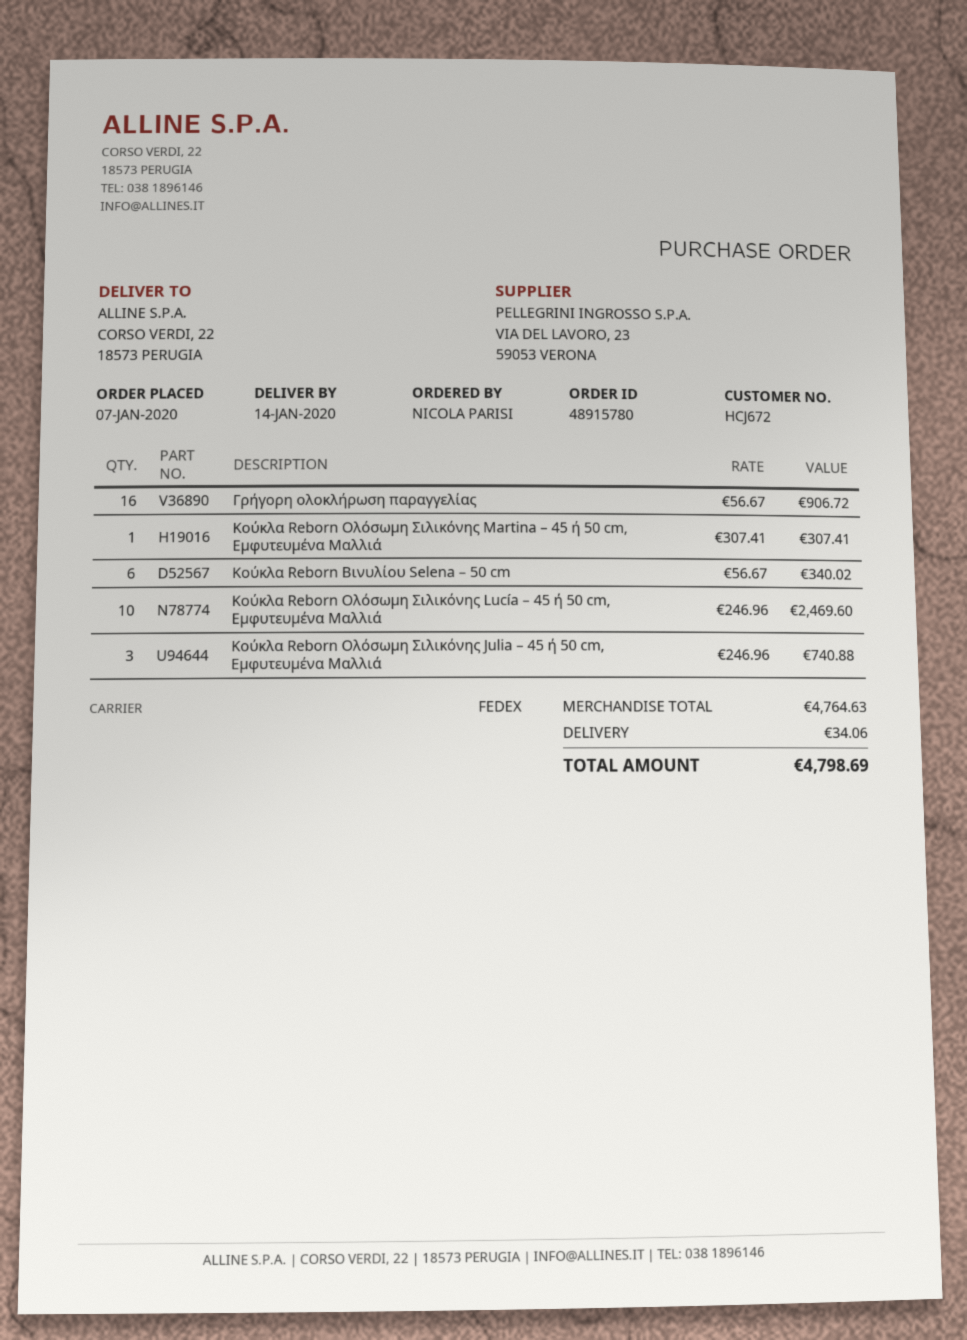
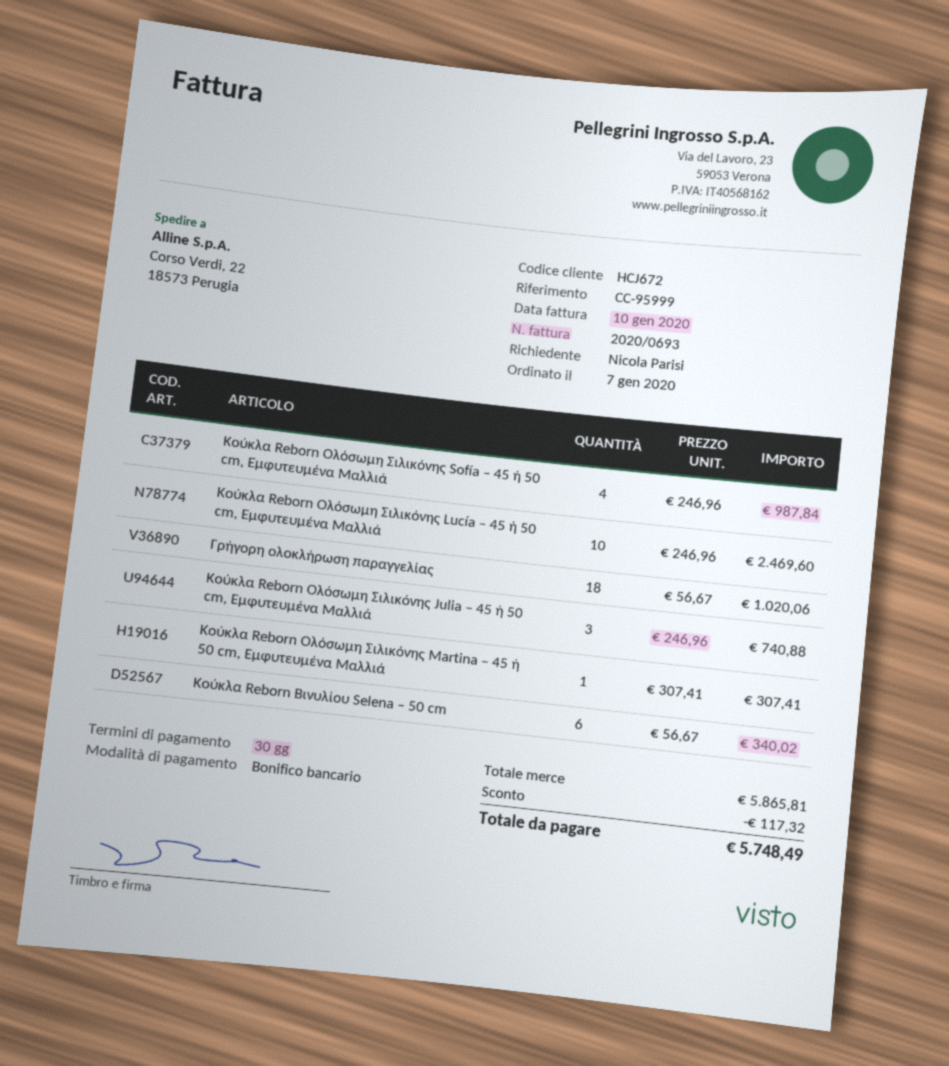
Γρήγορη ολοκλήρωση παραγγελίας: 16 x 56.67 = 906.72 -> 18 x 56.67 = 1020.06
Κούκλα Reborn Ολόσωμη Σιλικόνης Sofía – 45 ή 50 cm, Εμφυτευμένα Μαλλιά: none -> 4 x 246.96 = 987.84
subtotal: 4764.63 -> 5865.81
discount: none -> 117.32
shipping: 34.06 -> none
total: 4798.69 -> 5748.49

